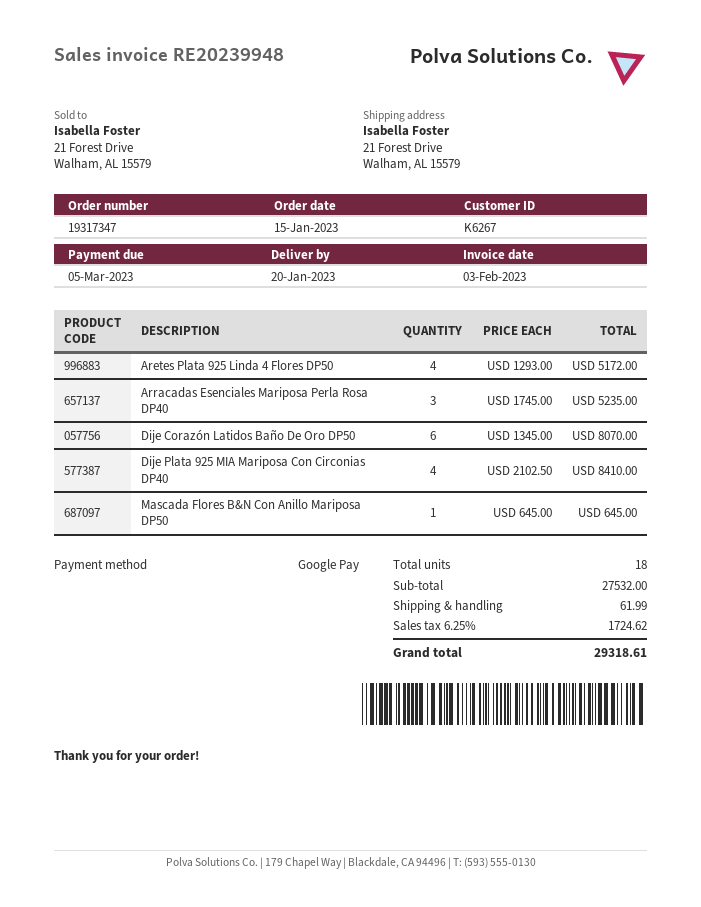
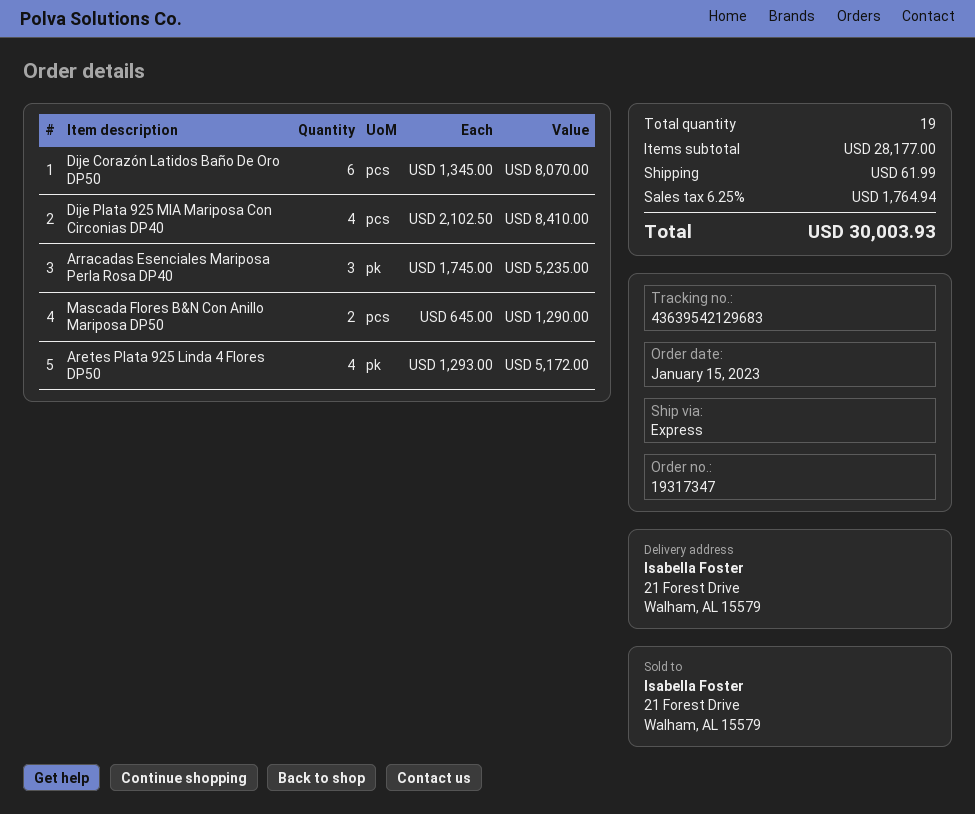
Mascada Flores B&N Con Anillo Mariposa DP50: 1 x 645.00 = 645.00 -> 2 x 645.00 = 1290.00
total quantity: 18 -> 19
subtotal: 27532.00 -> 28177.00
tax: 6.25% = 1724.62 -> 6.25% = 1764.94
total: 29318.61 -> 30003.93

